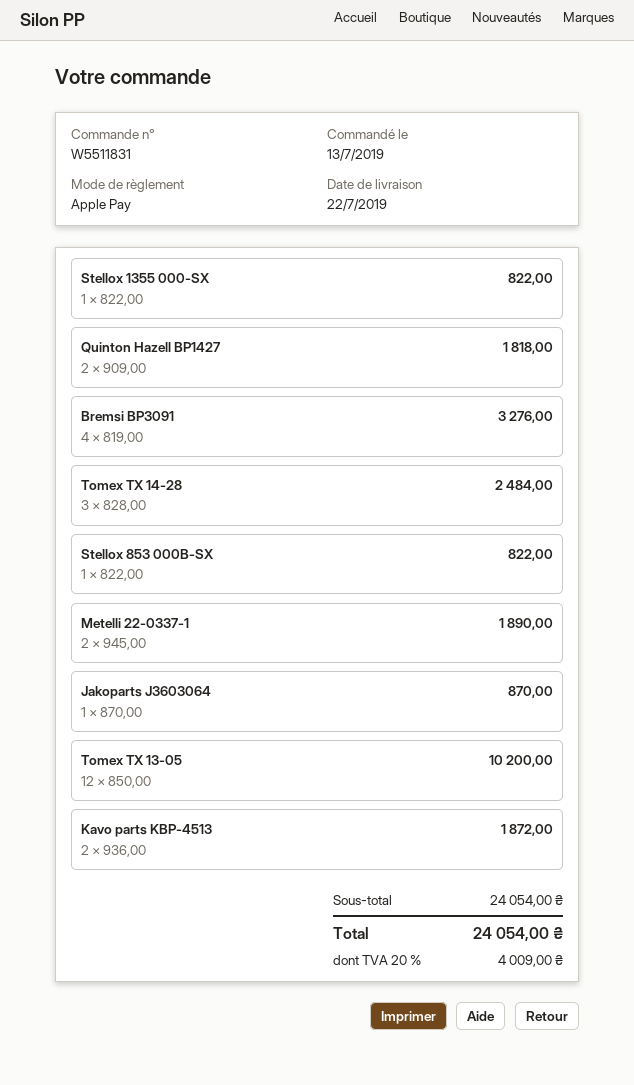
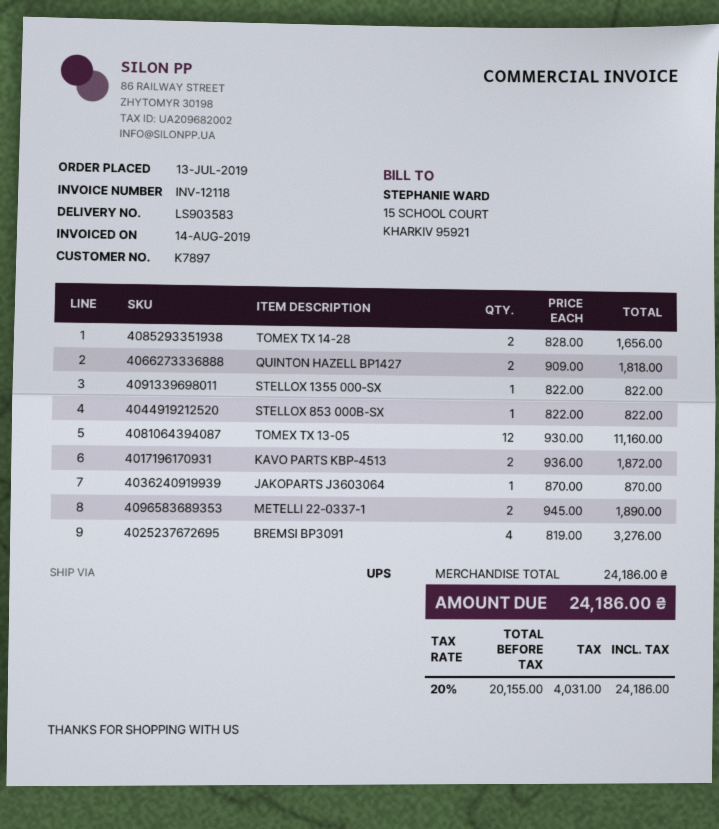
Tomex TX 14-28: 3 x 828.00 = 2484.00 -> 2 x 828.00 = 1656.00
Tomex TX 13-05: 12 x 850.00 = 10200.00 -> 12 x 930.00 = 11160.00
subtotal: 24054.00 -> 24186.00
tax: 20% = 4009.00 -> 20% = 4031.00
total: 24054.00 -> 24186.00

